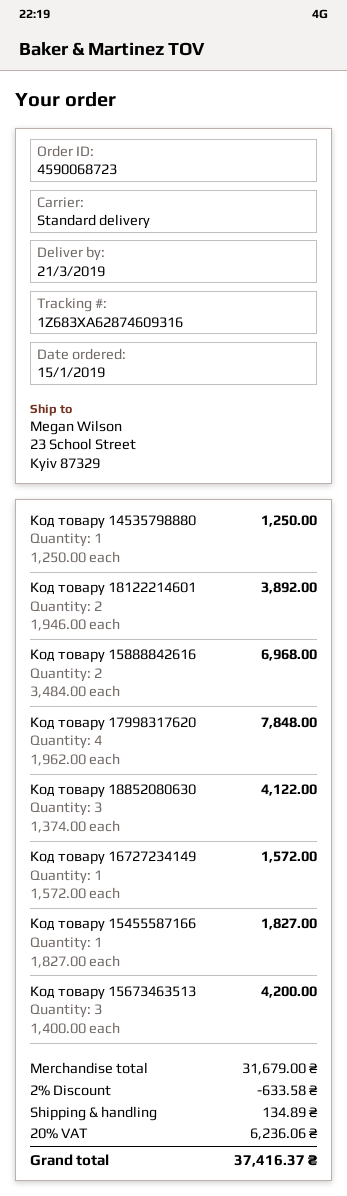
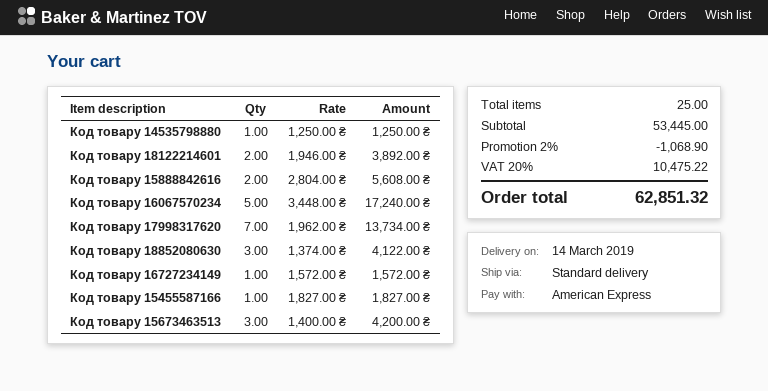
delivery date: 2019-03-21 -> 2019-03-14
Код товару 15888842616: 2 x 3484.00 = 6968.00 -> 2 x 2804.00 = 5608.00
Код товару 17998317620: 4 x 1962.00 = 7848.00 -> 7 x 1962.00 = 13734.00
Код товару 16067570234: none -> 5 x 3448.00 = 17240.00
subtotal: 31679.00 -> 53445.00
discount: 2% = 633.58 -> 2% = 1068.90
shipping: 134.89 -> none
tax: 20% = 6236.06 -> 20% = 10475.22
total: 37416.37 -> 62851.32

